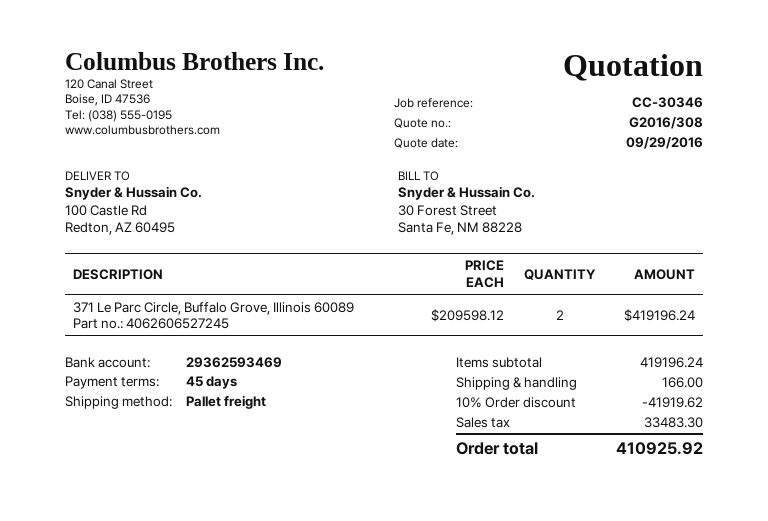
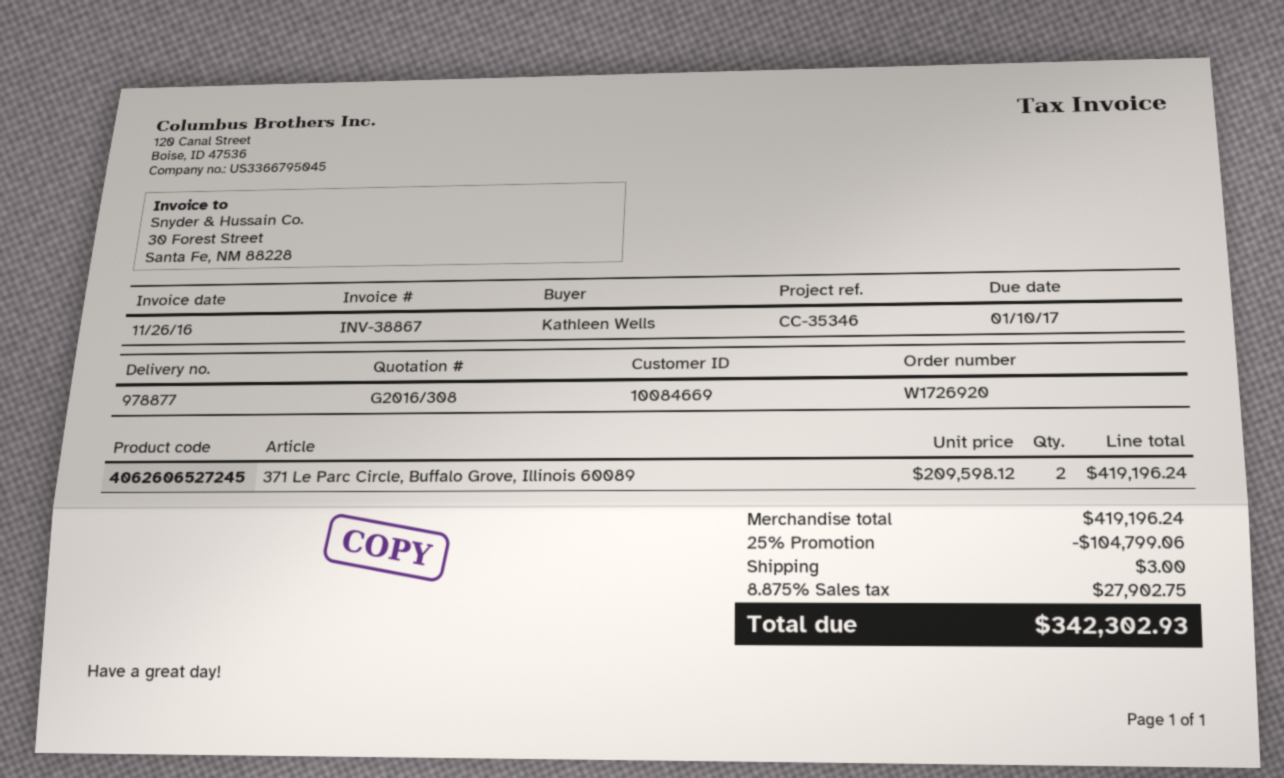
reference: CC-30346 -> CC-35346
discount: 10% = 41919.62 -> 25% = 104799.06
shipping: 166.00 -> 3.00
tax: 33483.30 -> 27902.75
total: 410925.92 -> 342302.93

